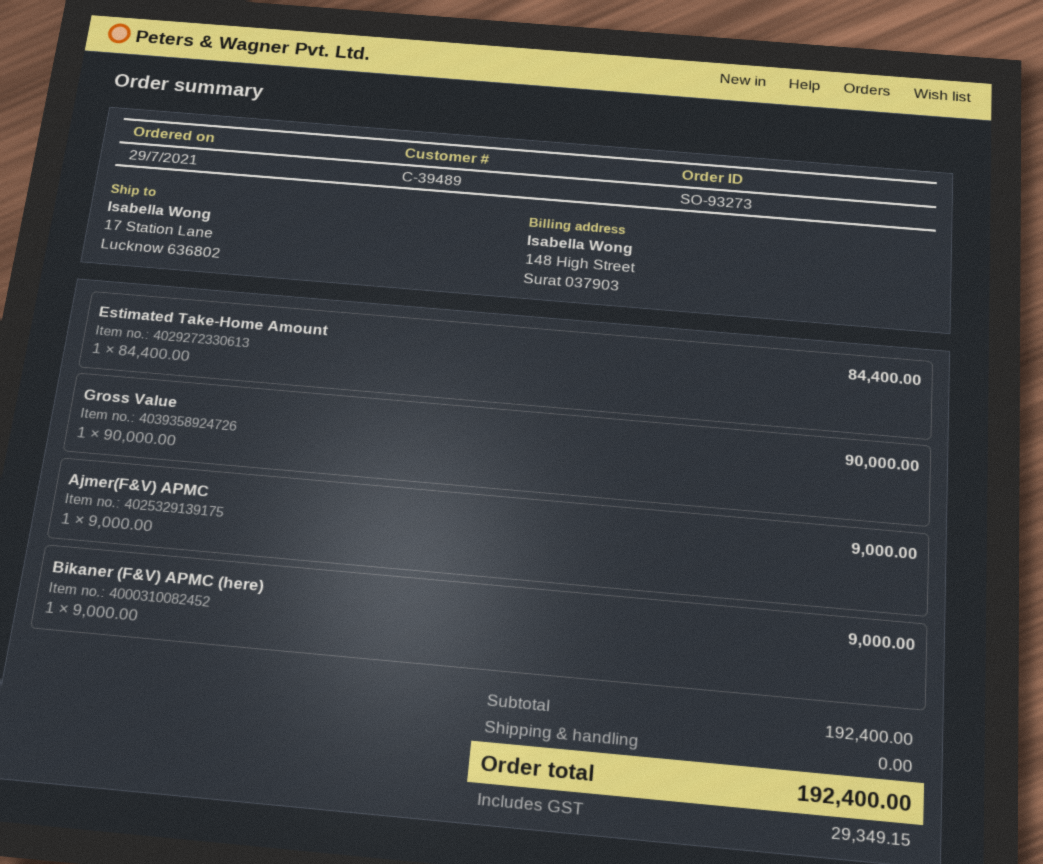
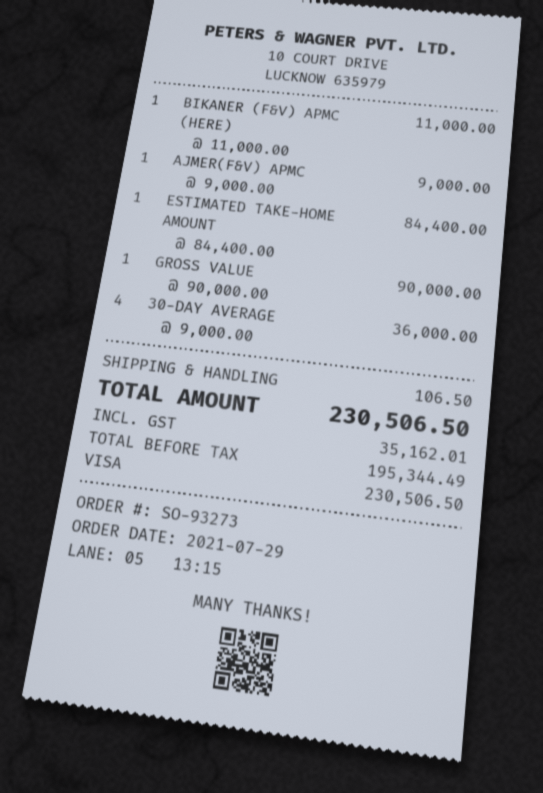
Bikaner (F&V) APMC (here): 1 x 9000.00 = 9000.00 -> 1 x 11000.00 = 11000.00
30-DAY AVERAGE: none -> 4 x 9000.00 = 36000.00
shipping: 0.00 -> 106.50
tax: 29349.15 -> 35162.01
total: 192400.00 -> 230506.50

